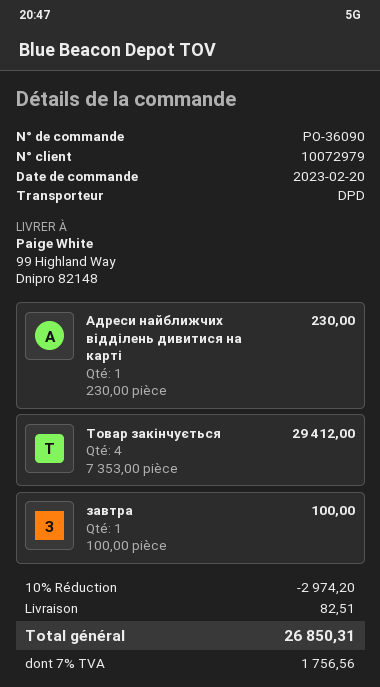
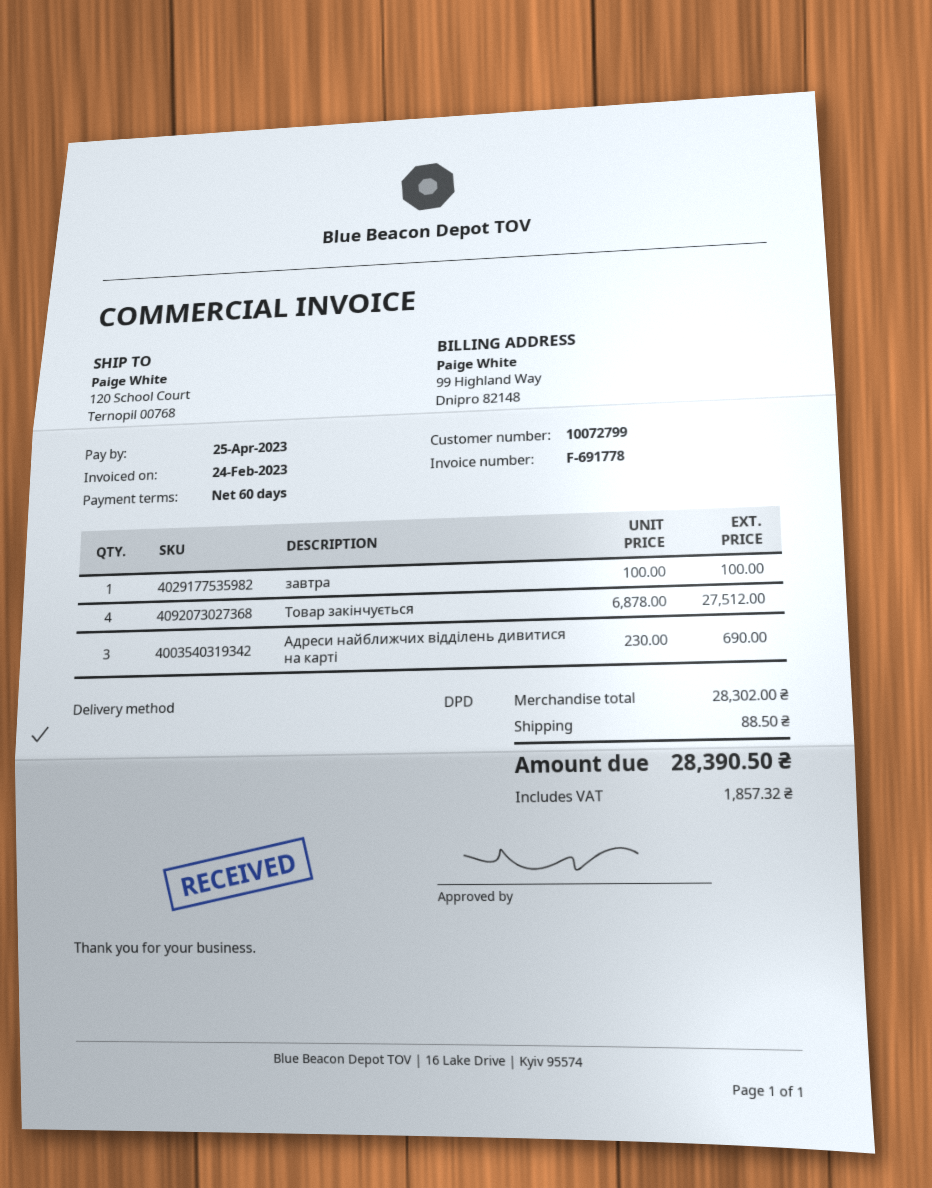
customer number: 10072979 -> 10072799
ship to: 99 Highland Way, Dnipro 82148 -> 120 School Court, Ternopil 00768
Адреси найближчих відділень дивитися на карті: 1 x 230.00 = 230.00 -> 3 x 230.00 = 690.00
Товар закінчується: 4 x 7353.00 = 29412.00 -> 4 x 6878.00 = 27512.00
discount: 10% = 2974.20 -> none
shipping: 82.51 -> 88.50
tax: 1756.56 -> 1857.32
total: 26850.31 -> 28390.50

